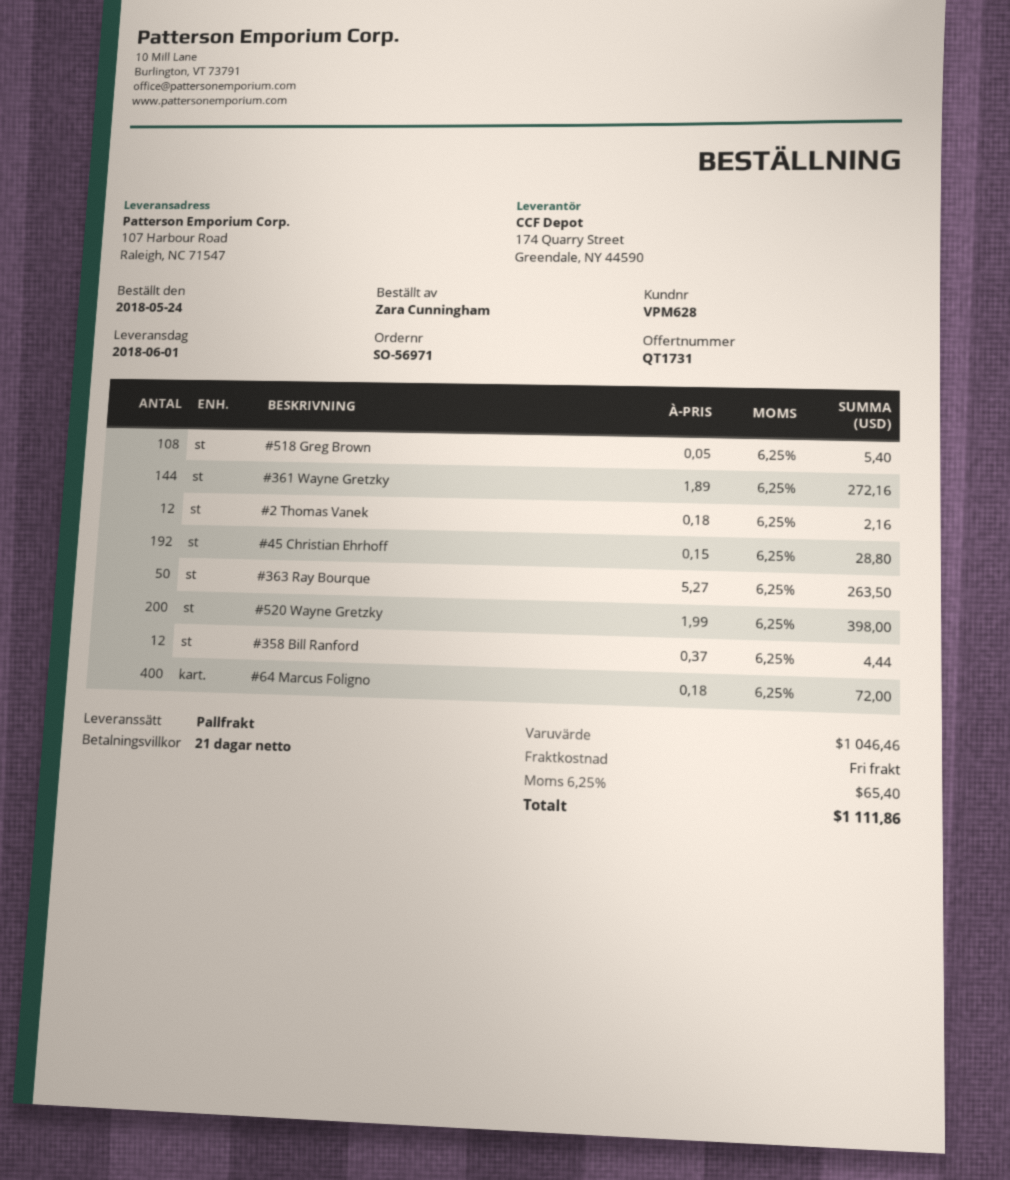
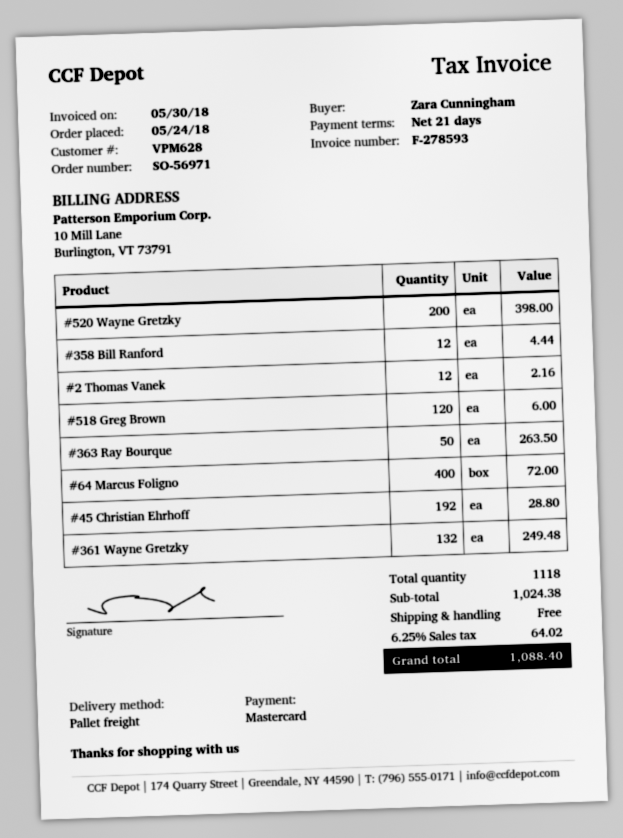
#518 Greg Brown: 108 for 5.40 -> 120 for 6.00
#361 Wayne Gretzky: 144 for 272.16 -> 132 for 249.48
subtotal: 1046.46 -> 1024.38
tax: 6.25% = 65.40 -> 6.25% = 64.02
total: 1111.86 -> 1088.40

